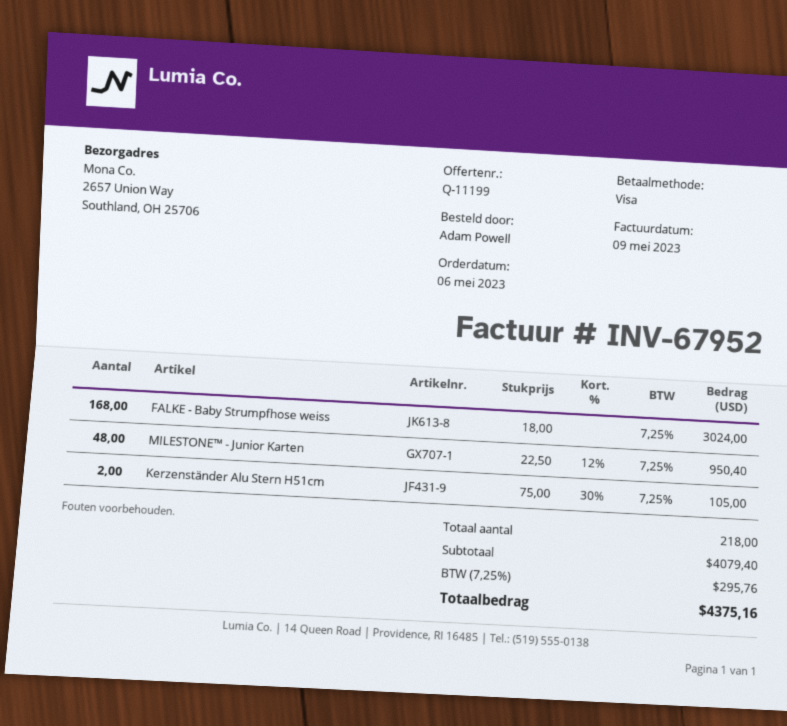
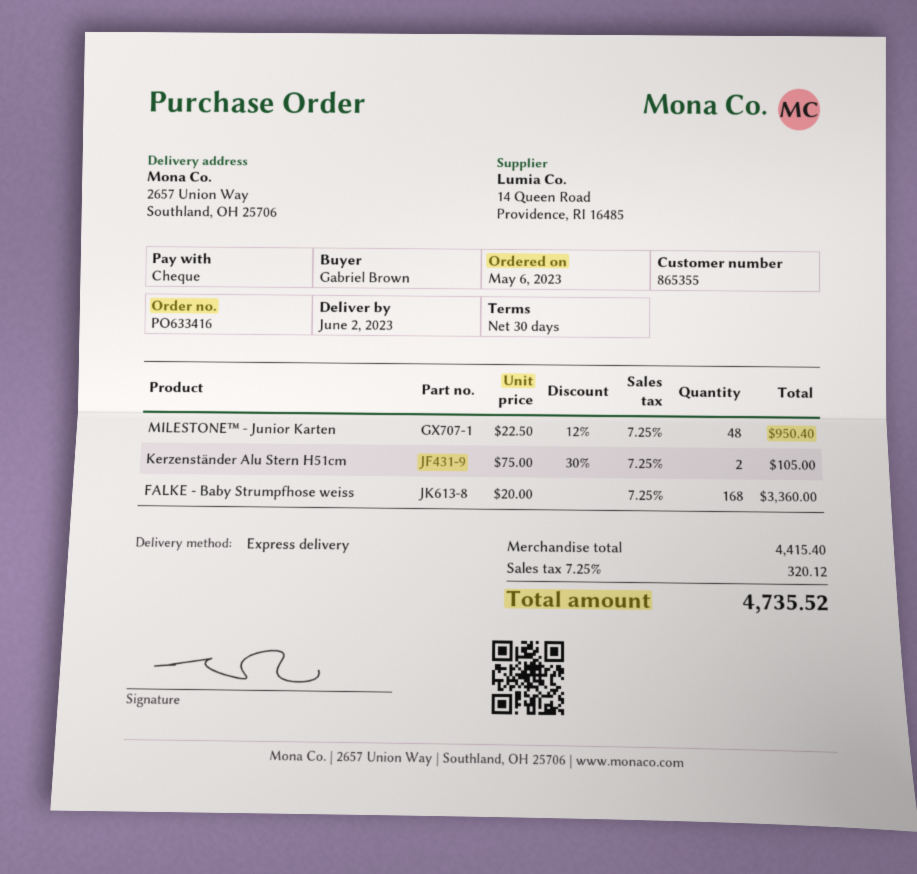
ordered by: Adam Powell -> Gabriel Brown
payment method: Visa -> cheque
FALKE - Baby Strumpfhose weiss: 168 x 18.00 = 3024.00 -> 168 x 20.00 = 3360.00
subtotal: 4079.40 -> 4415.40
tax: 7.25% = 295.76 -> 7.25% = 320.12
total: 4375.16 -> 4735.52

